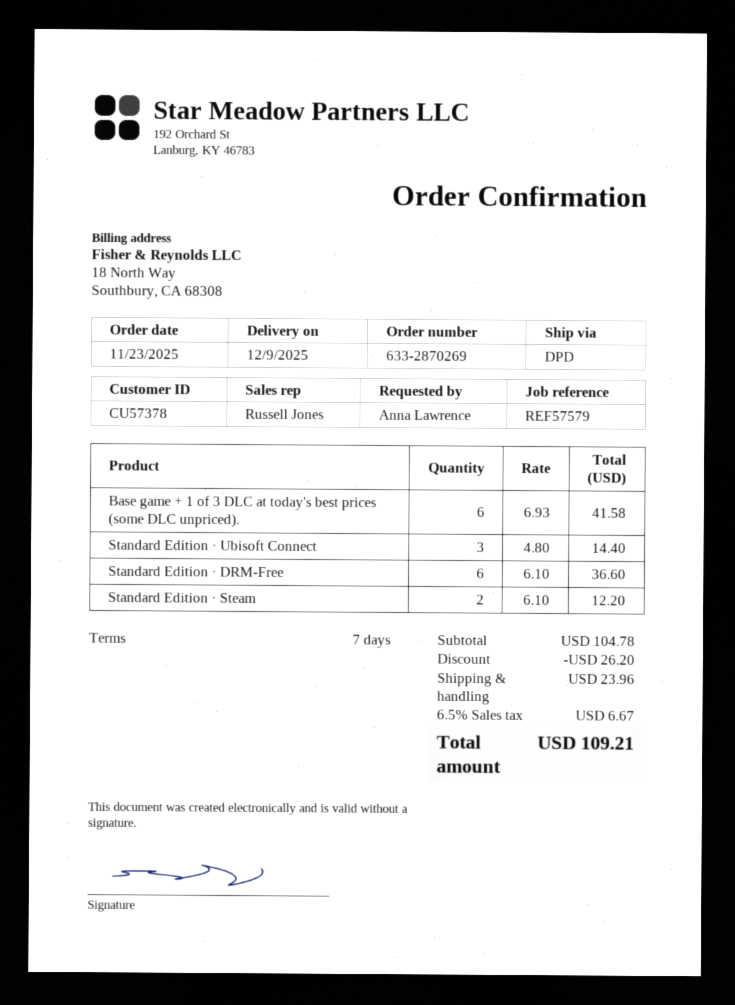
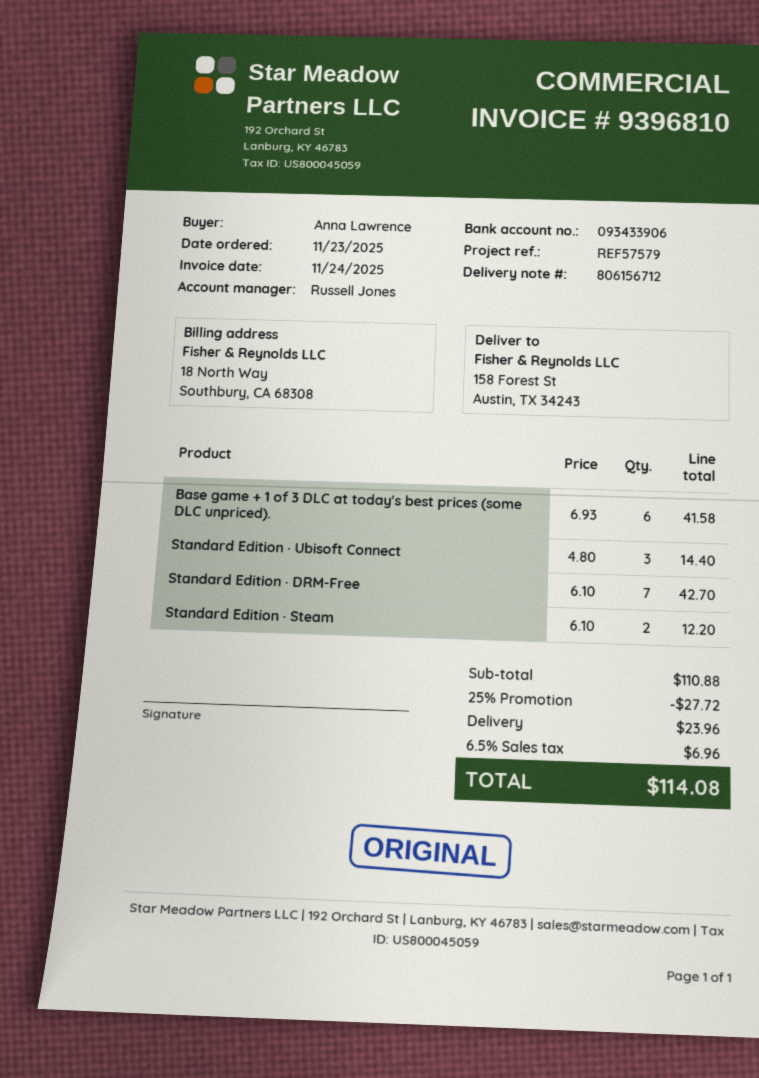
Standard Edition · DRM-Free: 6 x 6.10 = 36.60 -> 7 x 6.10 = 42.70
subtotal: 104.78 -> 110.88
discount: 26.20 -> 27.72
tax: 6.5% = 6.67 -> 6.5% = 6.96
total: 109.21 -> 114.08

